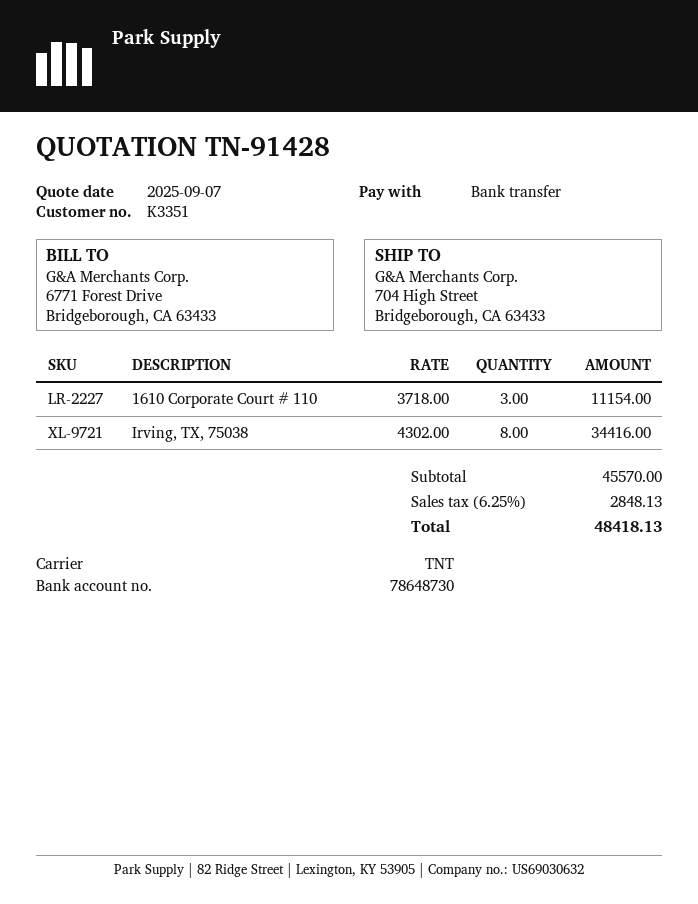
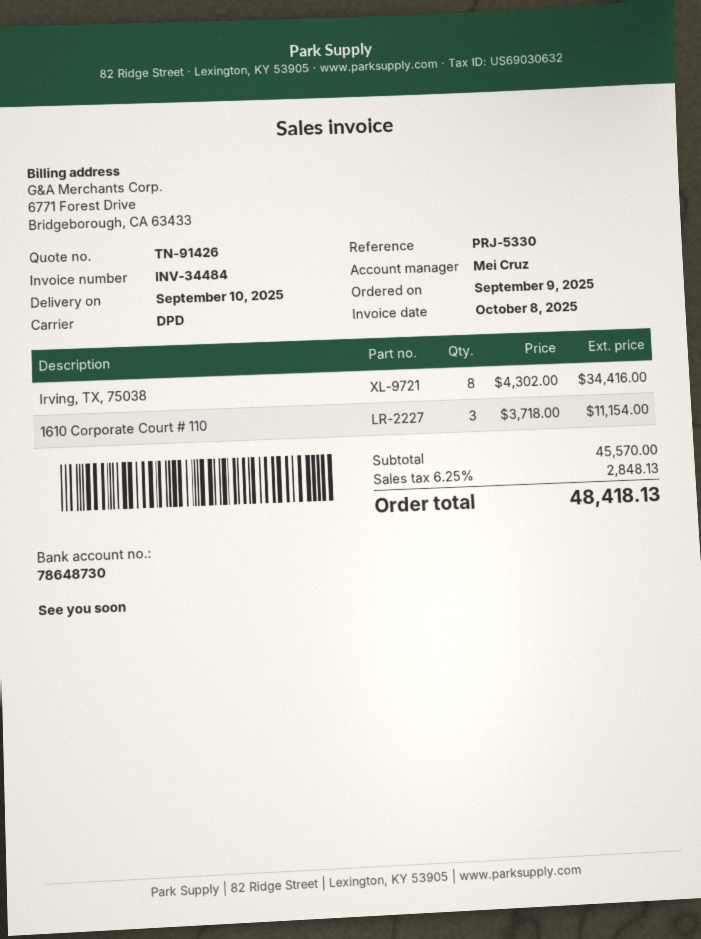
quote number: TN-91428 -> TN-91426
shipping method: TNT -> DPD

